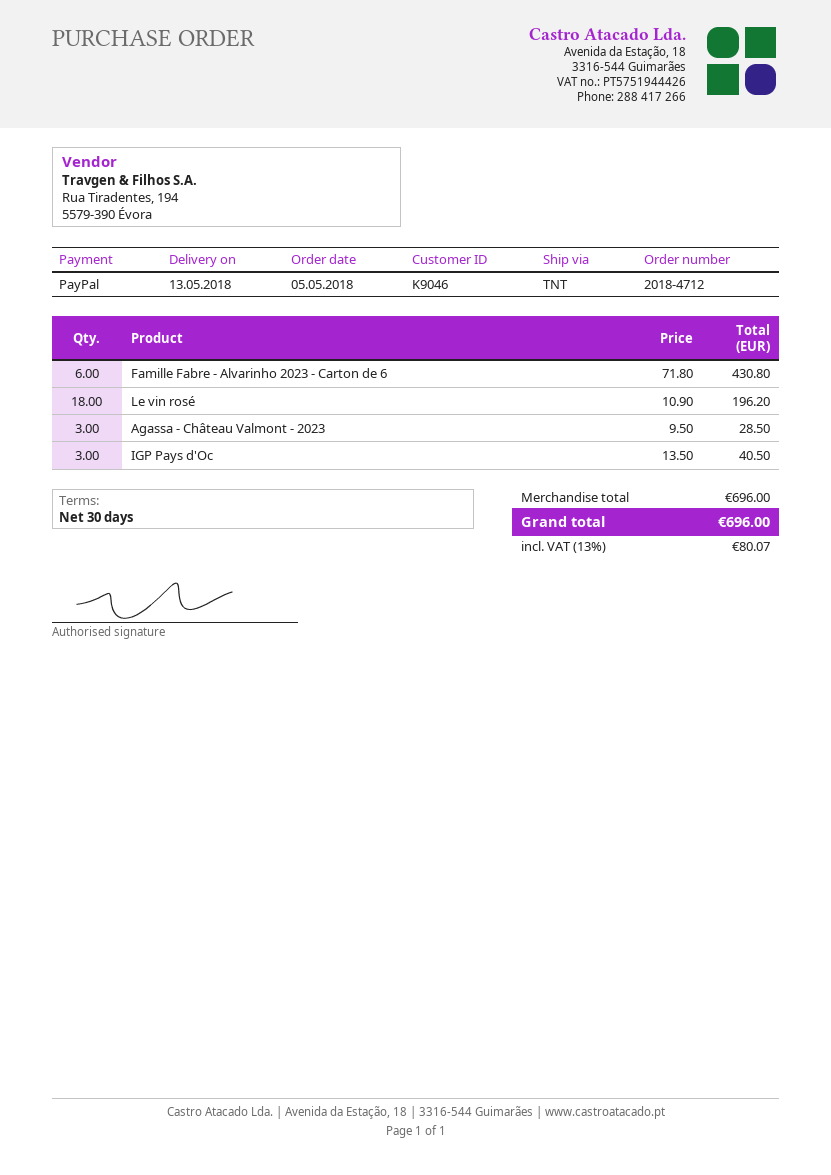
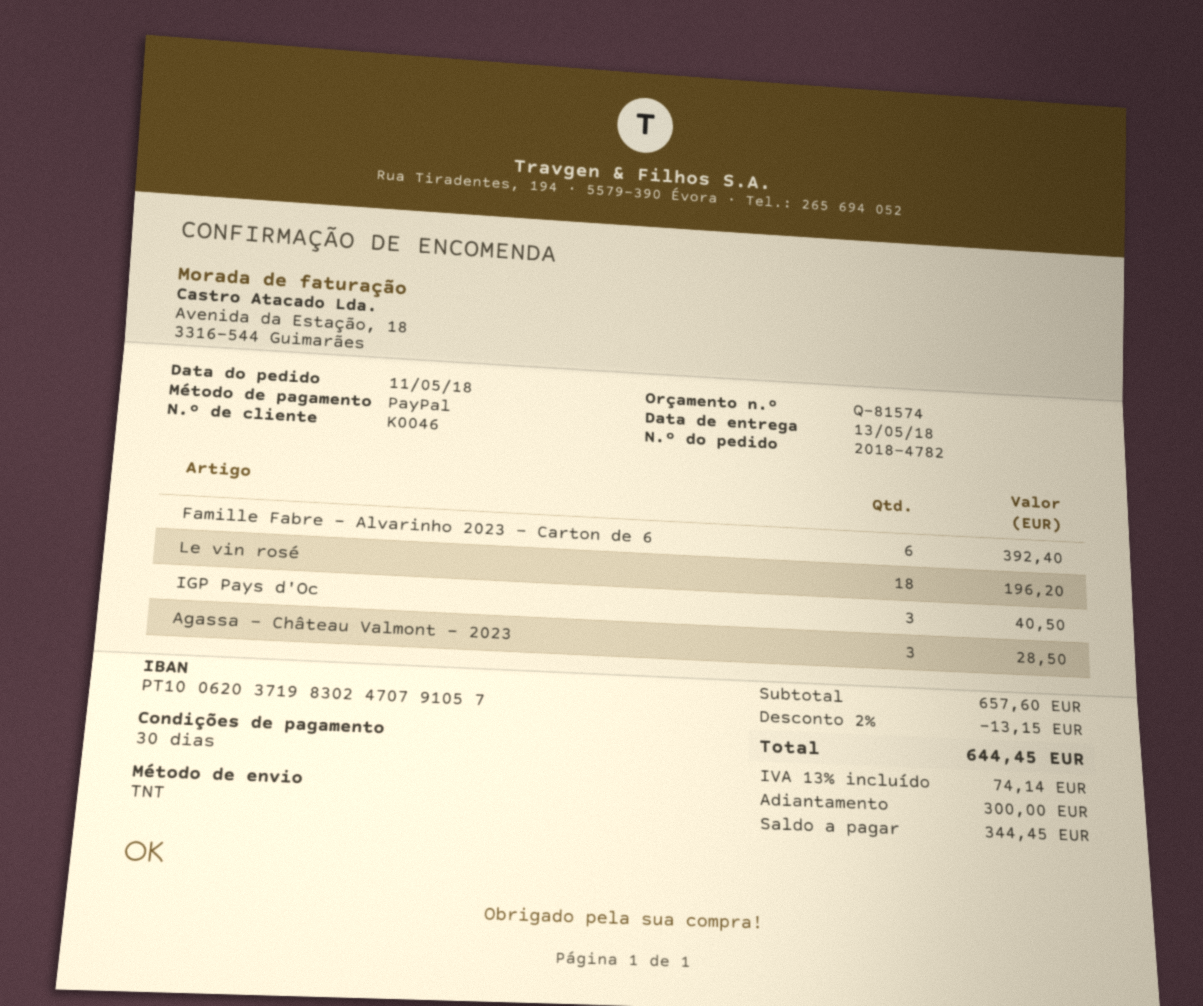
order number: 2018-4712 -> 2018-4782
order date: 2018-05-05 -> 2018-05-11
customer number: K9046 -> K0046
Famille Fabre - Alvarinho 2023 - Carton de 6: 6 for 430.80 -> 6 for 392.40
subtotal: 696.00 -> 657.60
discount: none -> 2% = 13.15
tax: 13% = 80.07 -> 13% = 74.14
total: 696.00 -> 644.45

